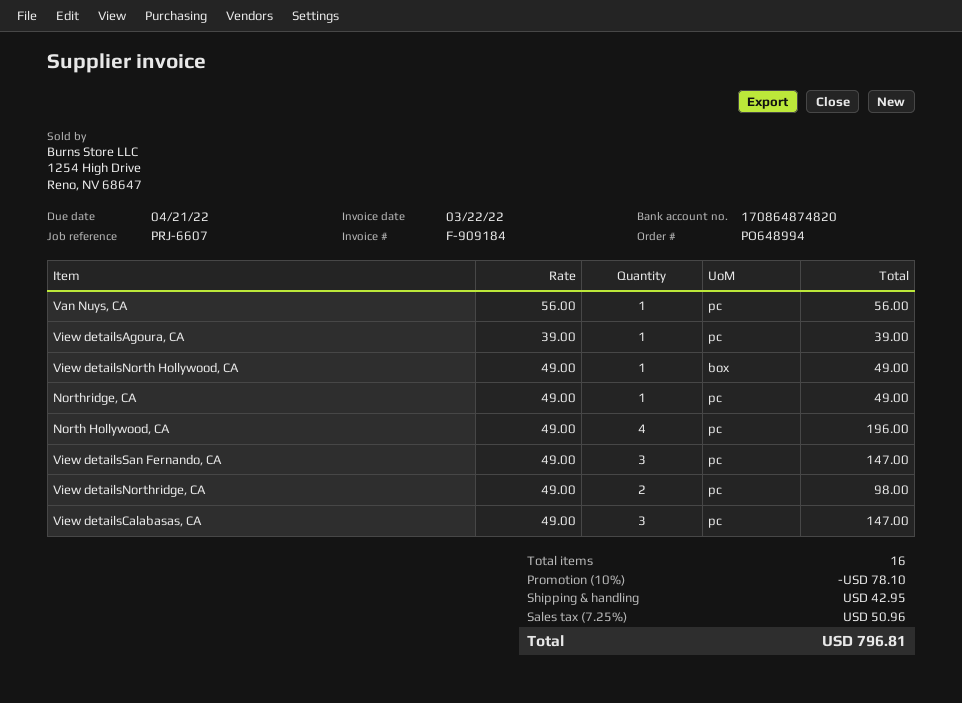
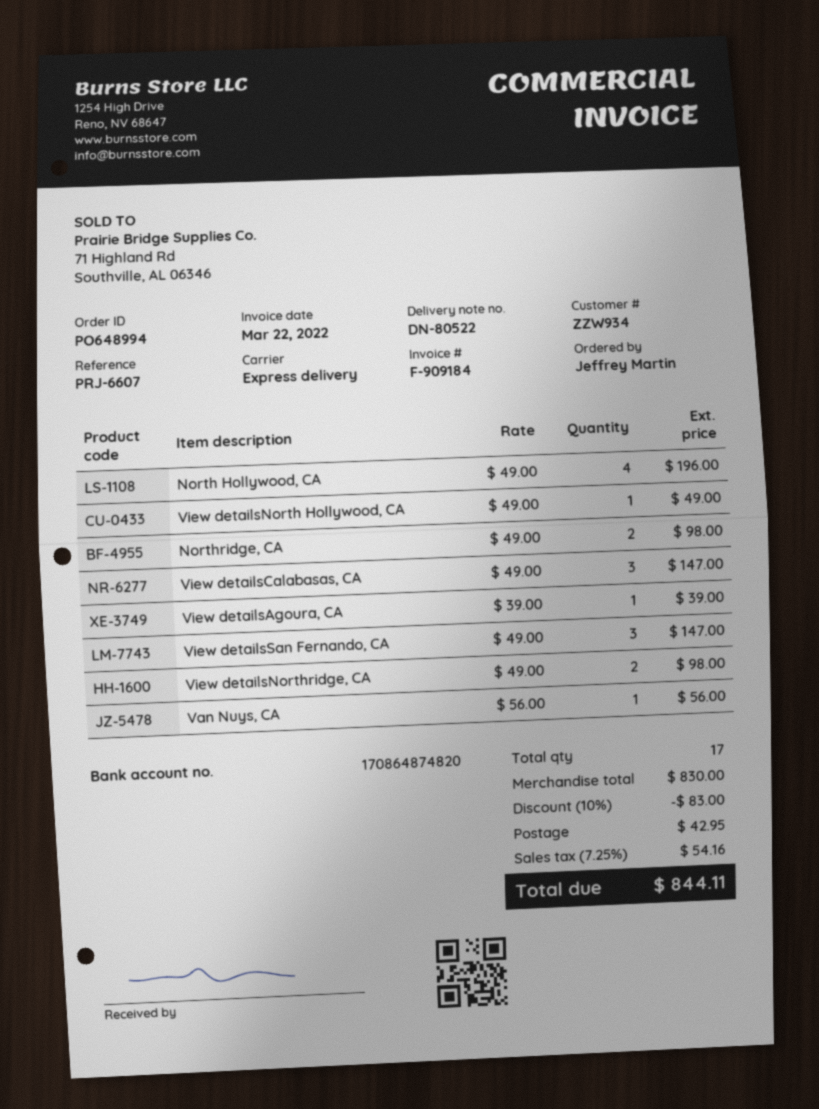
Northridge, CA: 1 x 49.00 = 49.00 -> 2 x 49.00 = 98.00
total quantity: 16 -> 17
discount: 10% = 78.10 -> 10% = 83.00
tax: 7.25% = 50.96 -> 7.25% = 54.16
total: 796.81 -> 844.11

